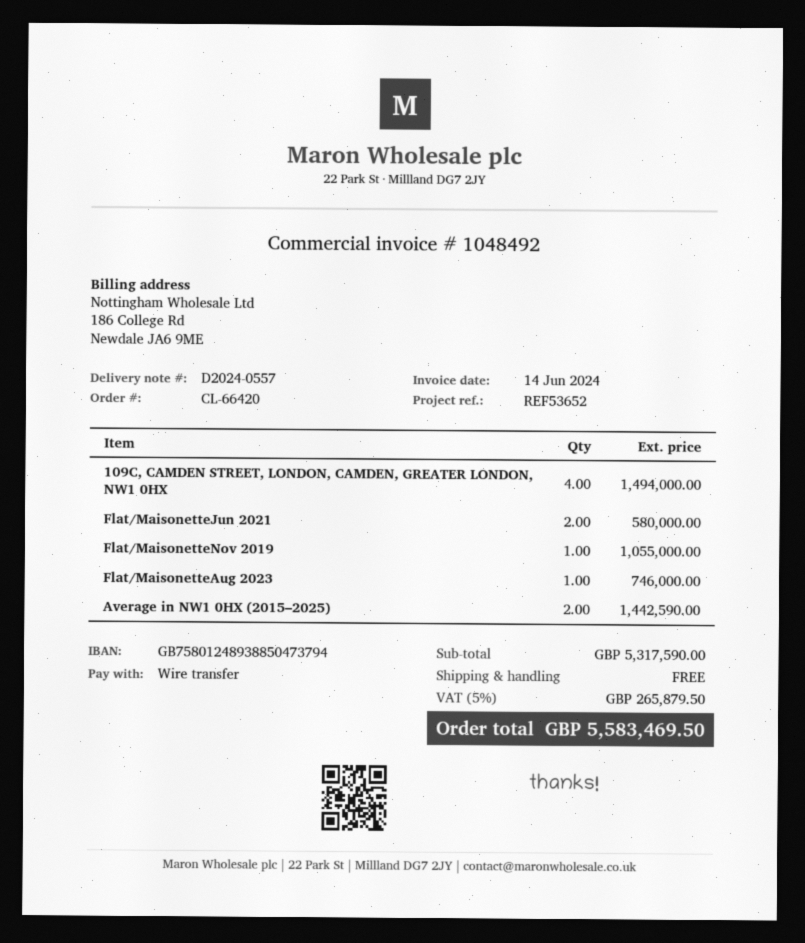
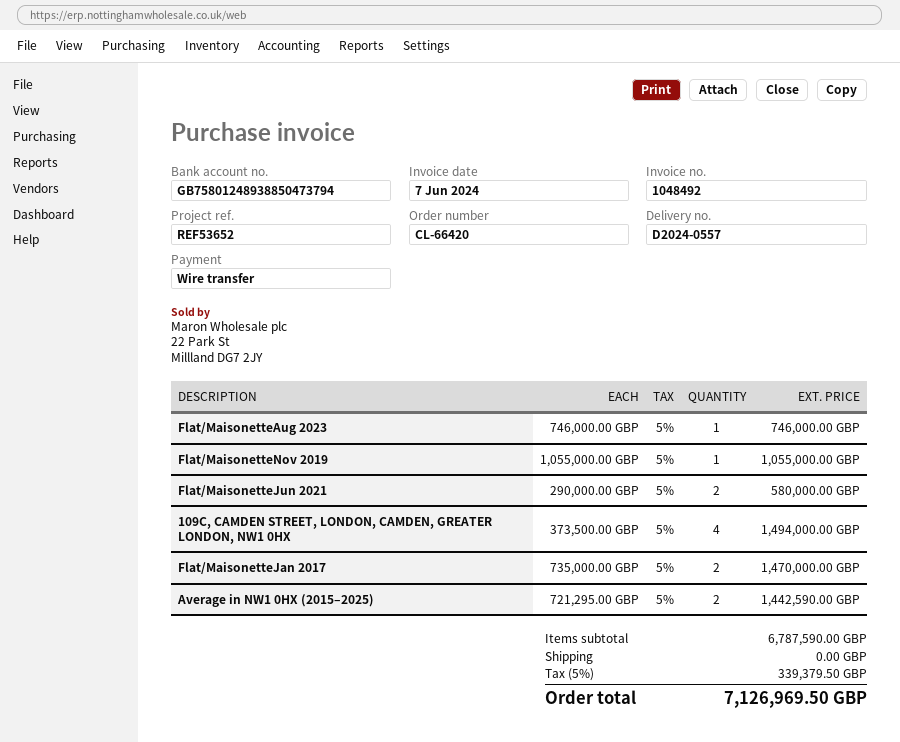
invoice date: 2024-06-14 -> 2024-06-07
Flat/MaisonetteJan 2017: none -> 2 for 1470000.00
subtotal: 5317590.00 -> 6787590.00
tax: 5% = 265879.50 -> 5% = 339379.50
total: 5583469.50 -> 7126969.50

